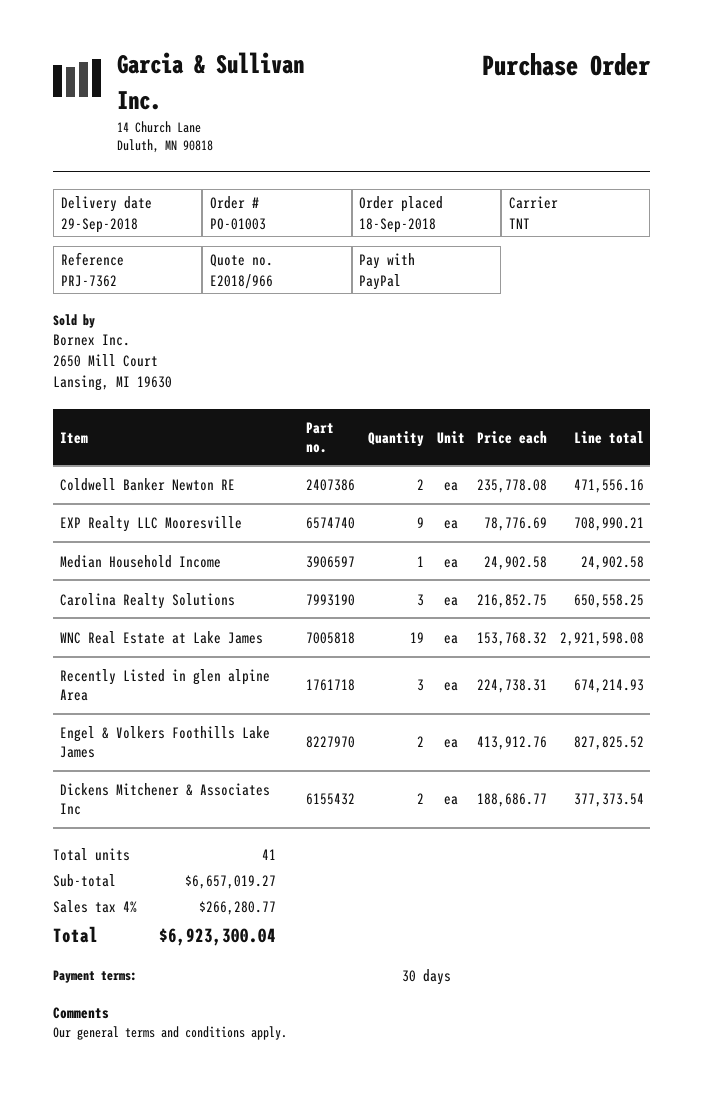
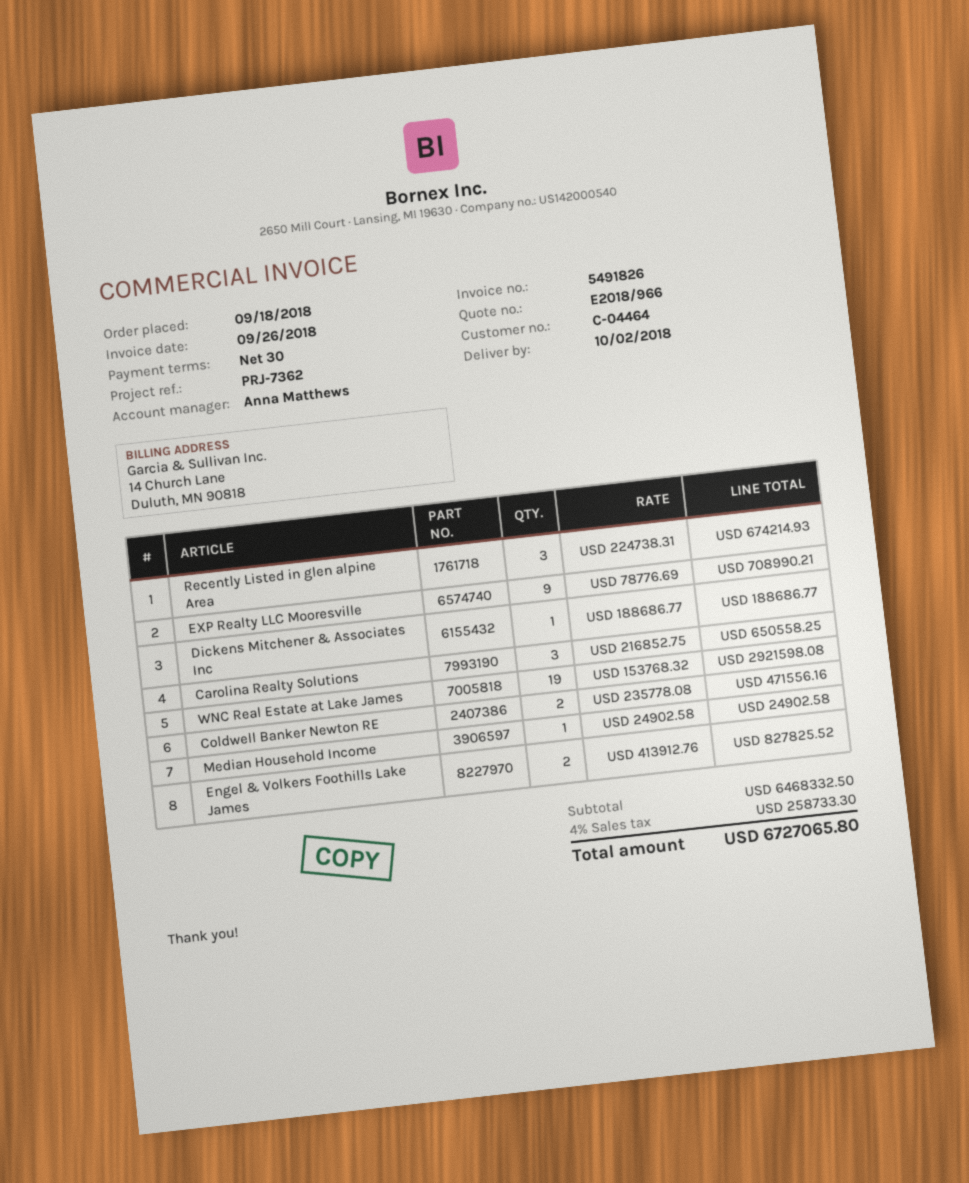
delivery date: 2018-09-29 -> 2018-10-02
Dickens Mitchener & Associates Inc: 2 x 188686.77 = 377373.54 -> 1 x 188686.77 = 188686.77
subtotal: 6657019.27 -> 6468332.50
tax: 4% = 266280.77 -> 4% = 258733.30
total: 6923300.04 -> 6727065.80

